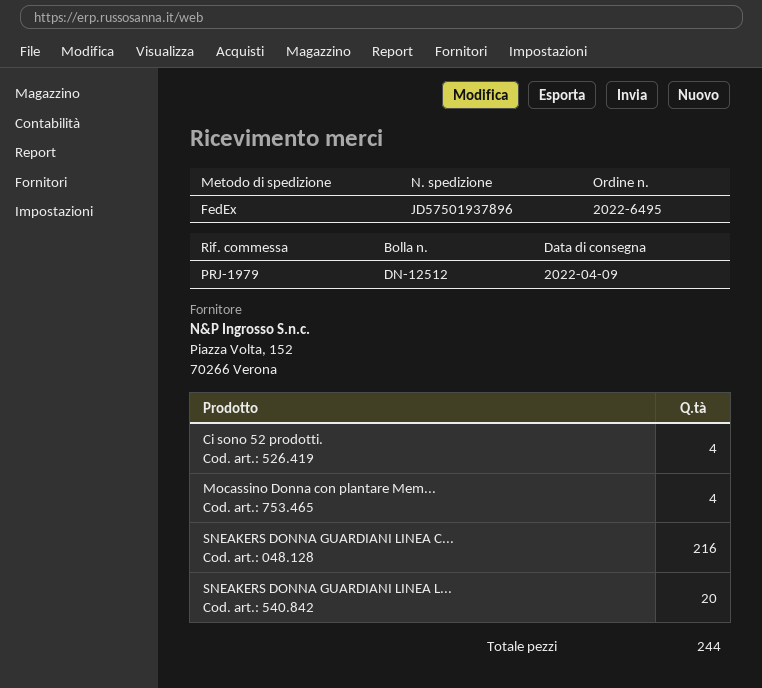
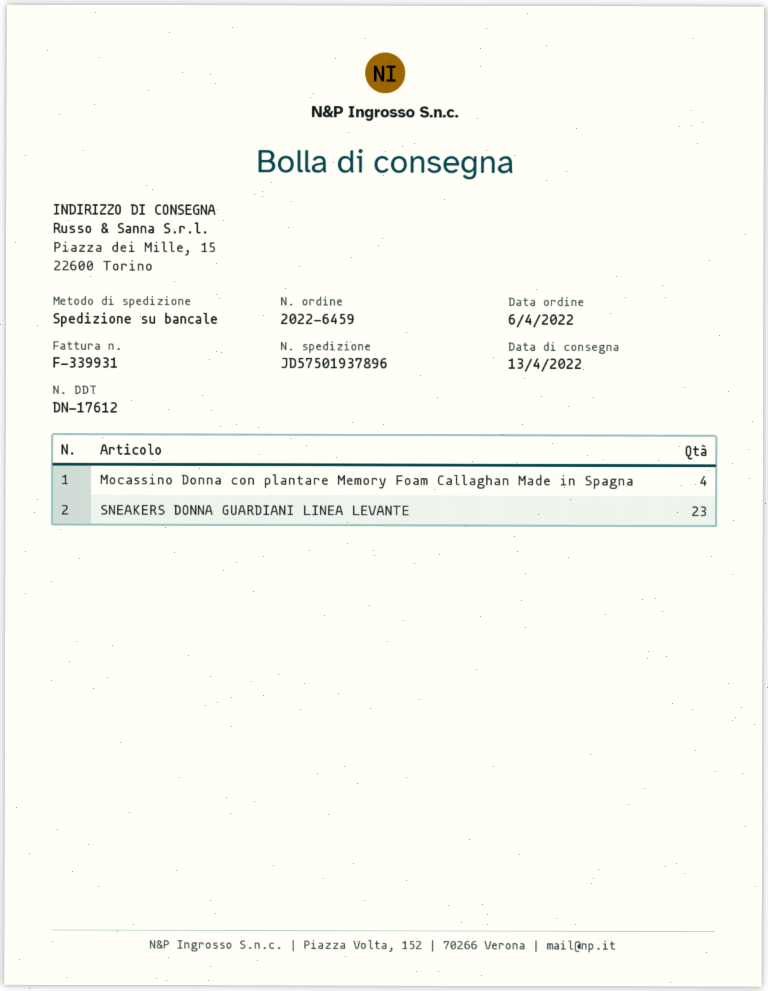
order number: 2022-6495 -> 2022-6459
delivery note number: DN-12512 -> DN-17612
delivery date: 2022-04-09 -> 2022-04-13
shipping method: FedEx -> pallet freight
Ci sono 52 prodotti.: 4 -> none
SNEAKERS DONNA GUARDIANI LINEA C...: 216 -> none
SNEAKERS DONNA GUARDIANI LINEA L...: 20 -> 23

